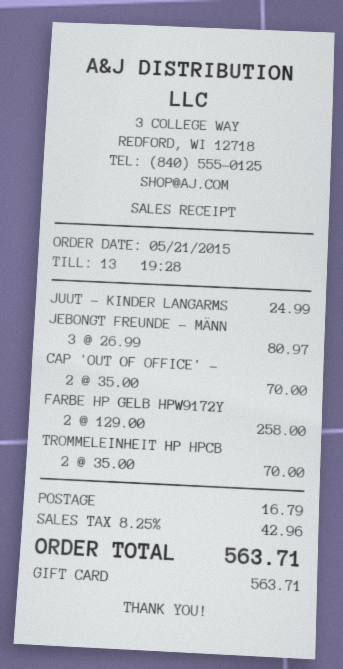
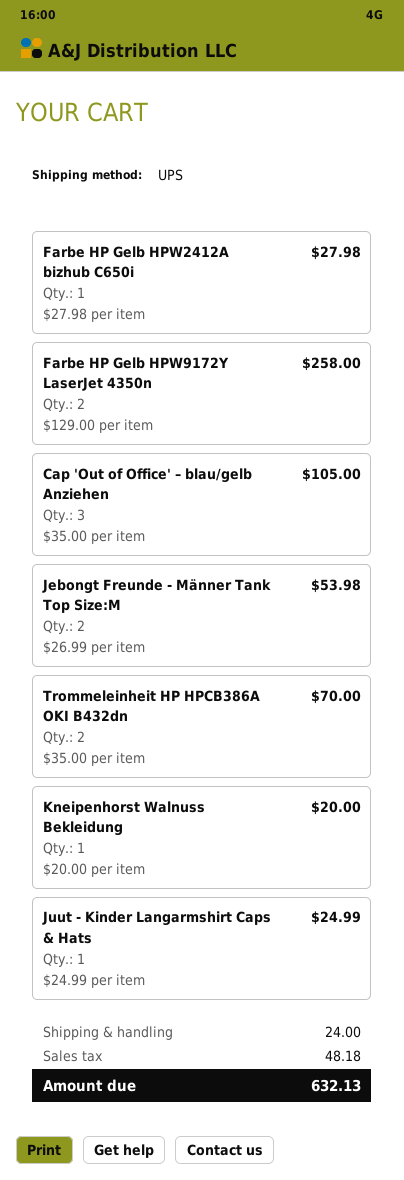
JEBONGT FREUNDE - MÄNN: 3 x 26.99 = 80.97 -> 2 x 26.99 = 53.98
CAP 'OUT OF OFFICE' –: 2 x 35.00 = 70.00 -> 3 x 35.00 = 105.00
Farbe HP Gelb HPW2412A bizhub C650i: none -> 1 x 27.98 = 27.98
Kneipenhorst Walnuss Bekleidung: none -> 1 x 20.00 = 20.00
shipping: 16.79 -> 24.00
tax: 42.96 -> 48.18
total: 563.71 -> 632.13

